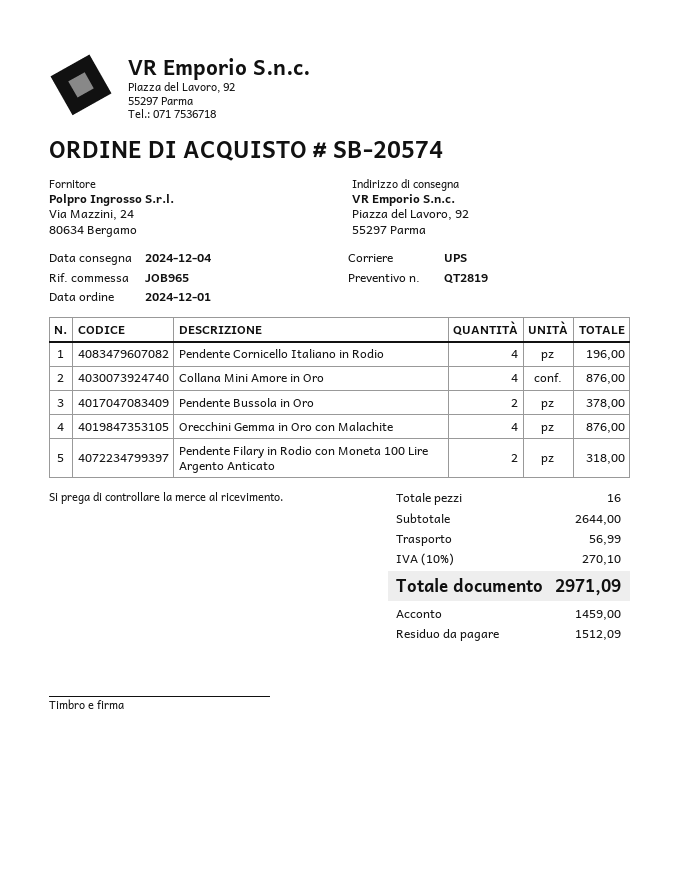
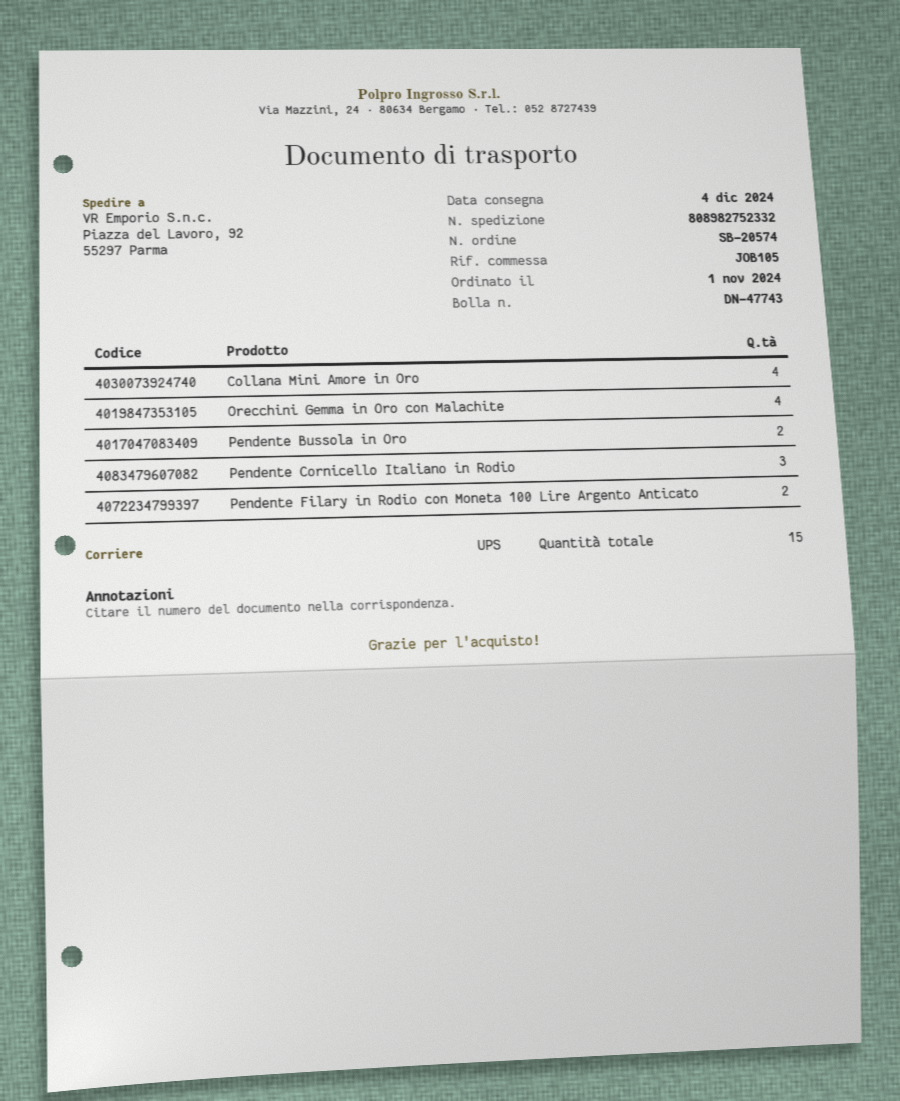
order date: 2024-12-01 -> 2024-11-01
reference: JOB965 -> JOB105
Pendente Cornicello Italiano in Rodio: 4 -> 3
total quantity: 16 -> 15

